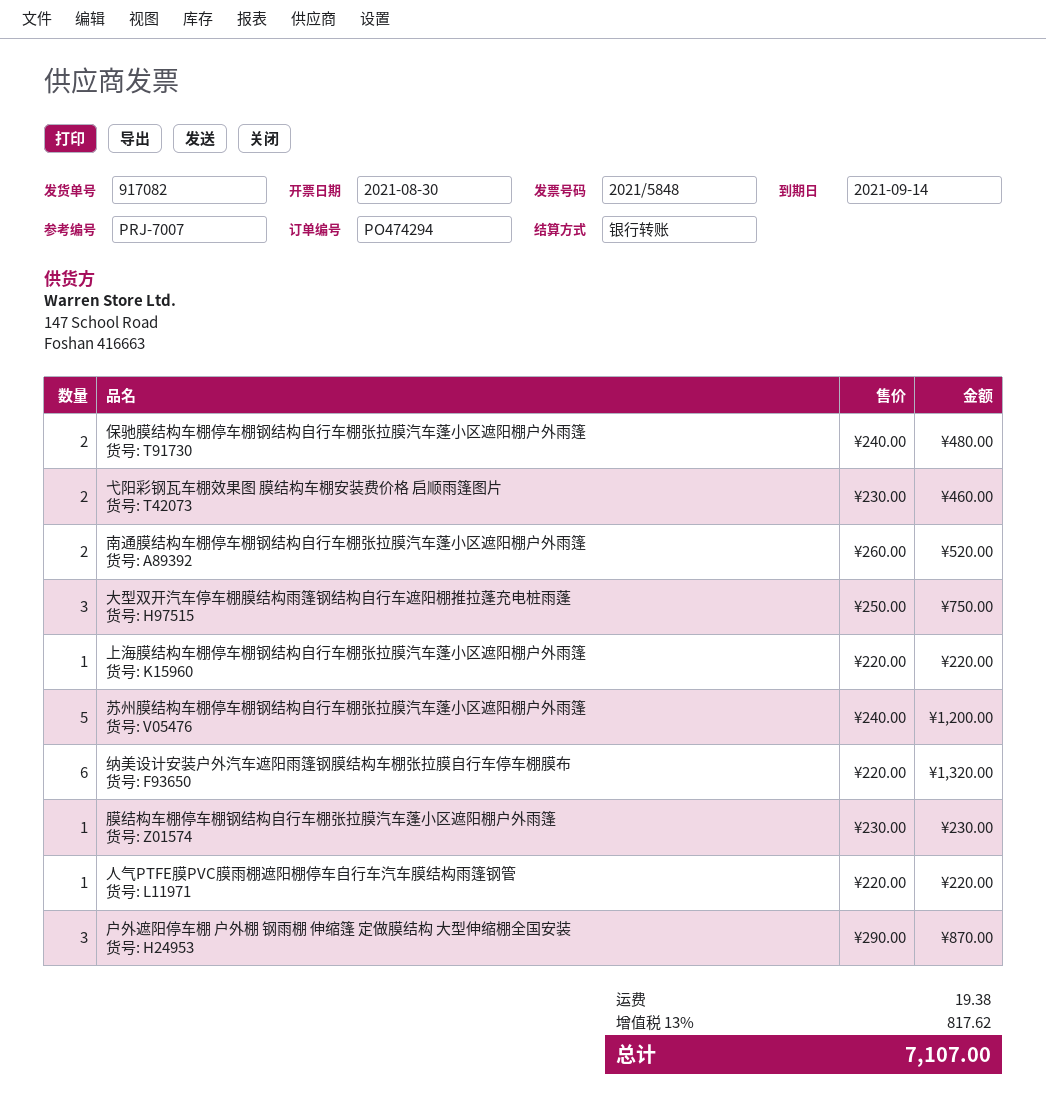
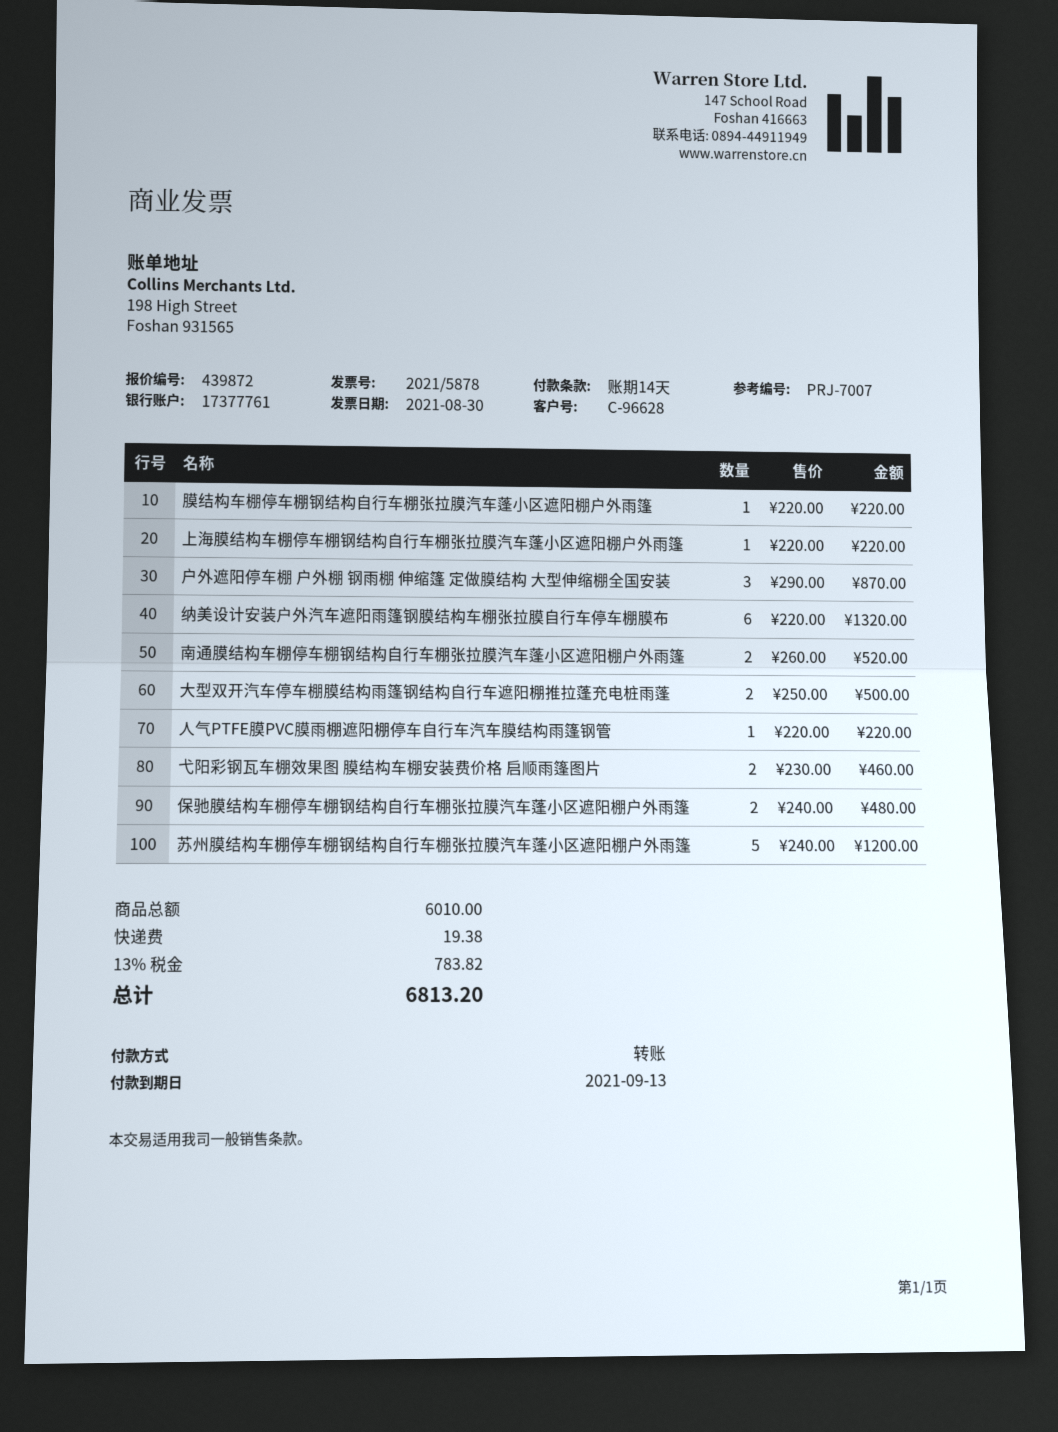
invoice number: 2021/5848 -> 2021/5878
due date: 2021-09-14 -> 2021-09-13
大型双开汽车停车棚膜结构雨篷钢结构自行车遮阳棚推拉蓬充电桩雨蓬: 3 x 250.00 = 750.00 -> 2 x 250.00 = 500.00
膜结构车棚停车棚钢结构自行车棚张拉膜汽车蓬小区遮阳棚户外雨篷: 1 x 230.00 = 230.00 -> 1 x 220.00 = 220.00
tax: 13% = 817.62 -> 13% = 783.82
total: 7107.00 -> 6813.20

